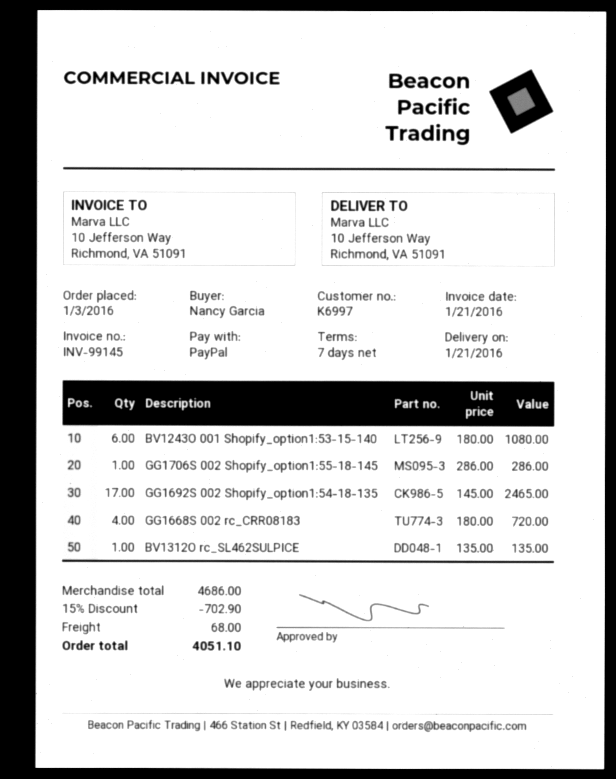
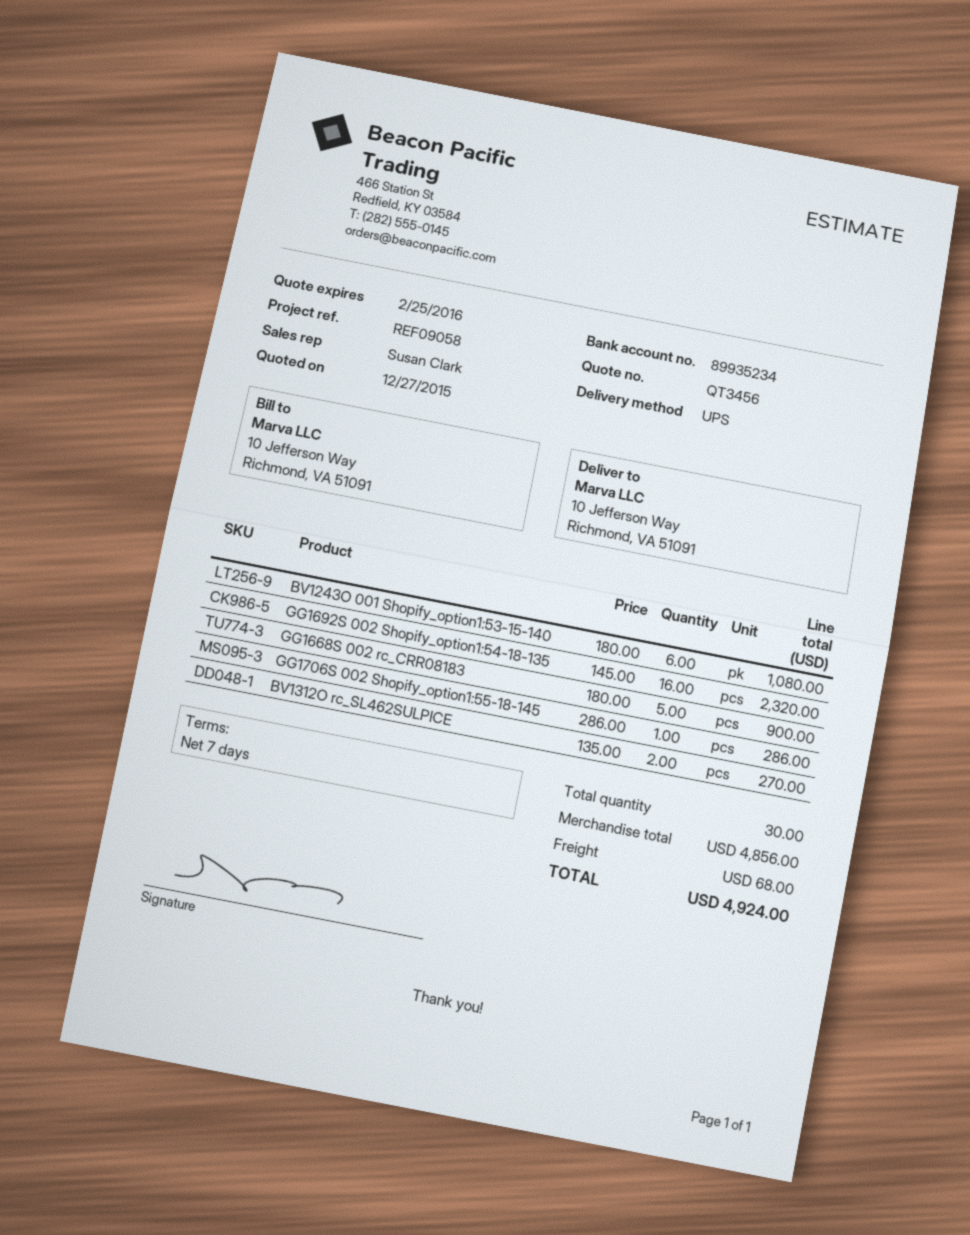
GG1692S 002 Shopify_option1:54-18-135: 17 x 145.00 = 2465.00 -> 16 x 145.00 = 2320.00
GG1668S 002 rc_CRR08183: 4 x 180.00 = 720.00 -> 5 x 180.00 = 900.00
BV1312O rc_SL462SULPICE: 1 x 135.00 = 135.00 -> 2 x 135.00 = 270.00
subtotal: 4686.00 -> 4856.00
discount: 15% = 702.90 -> none
total: 4051.10 -> 4924.00

